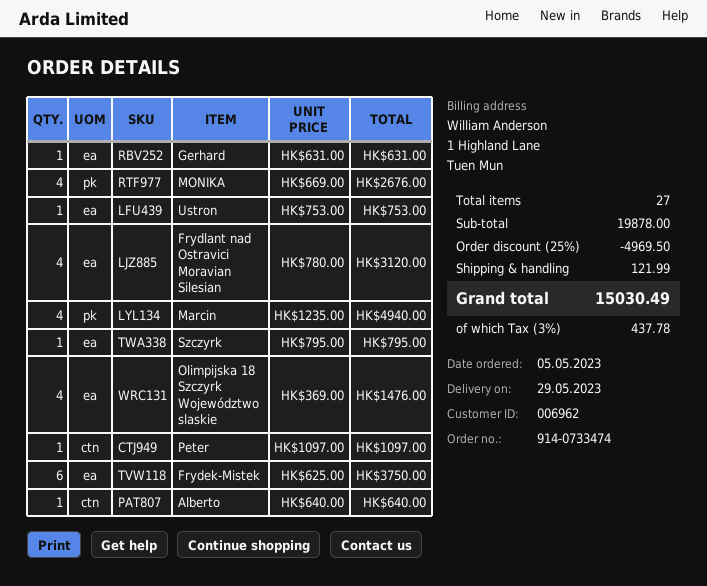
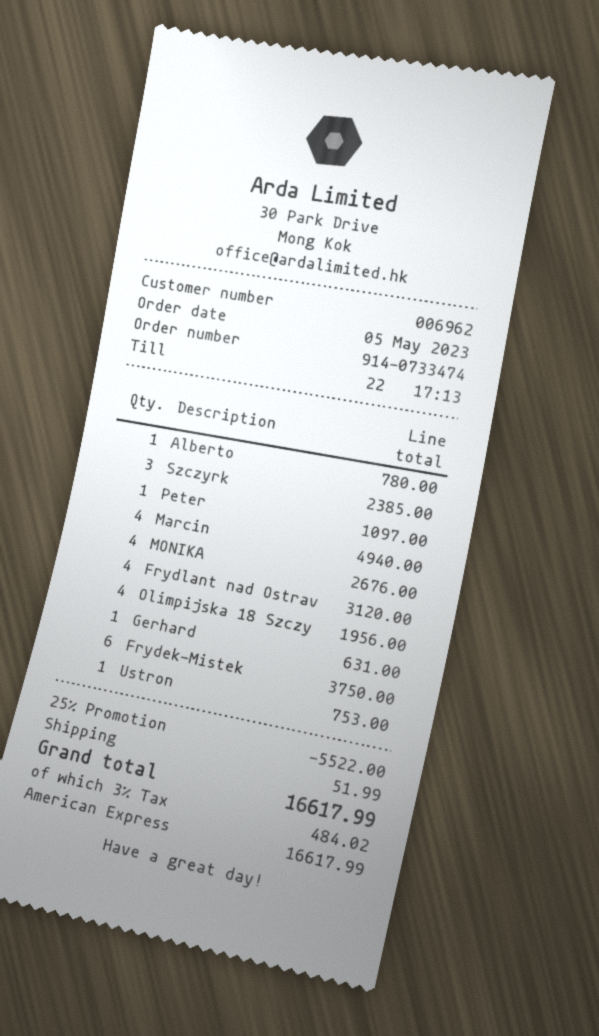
Szczyrk: 1 for 795.00 -> 3 for 2385.00
Olimpijska 18 Szczyrk Województwo slaskie: 4 for 1476.00 -> 4 for 1956.00
Alberto: 1 for 640.00 -> 1 for 780.00
discount: 25% = 4969.50 -> 25% = 5522.00
shipping: 121.99 -> 51.99
tax: 3% = 437.78 -> 3% = 484.02
total: 15030.49 -> 16617.99

